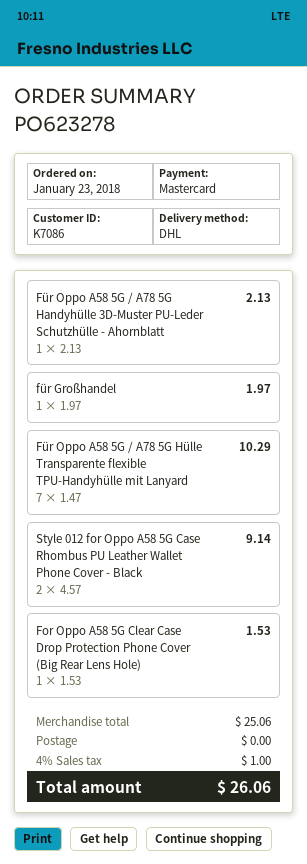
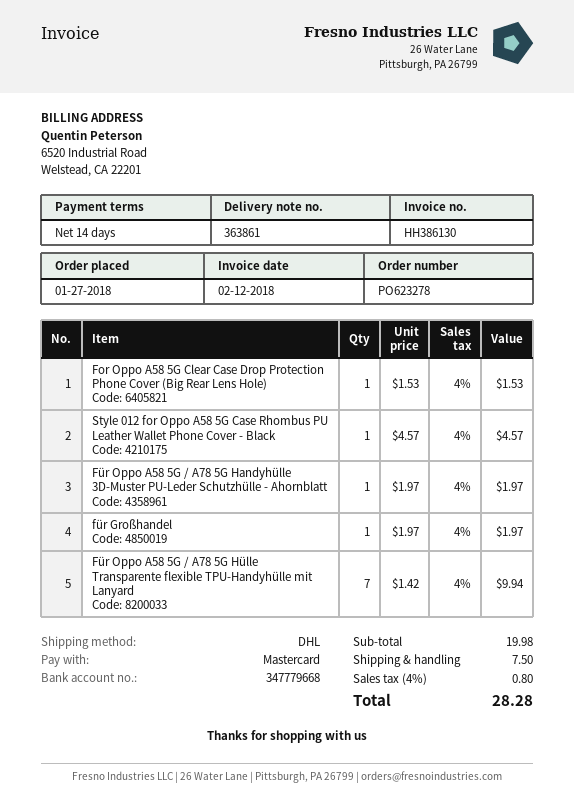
order date: 2018-01-23 -> 2018-01-27
Für Oppo A58 5G / A78 5G Handyhülle 3D-Muster PU-Leder Schutzhülle - Ahornblatt: 1 x 2.13 = 2.13 -> 1 x 1.97 = 1.97
Für Oppo A58 5G / A78 5G Hülle Transparente flexible TPU-Handyhülle mit Lanyard: 7 x 1.47 = 10.29 -> 7 x 1.42 = 9.94
Style 012 for Oppo A58 5G Case Rhombus PU Leather Wallet Phone Cover - Black: 2 x 4.57 = 9.14 -> 1 x 4.57 = 4.57
subtotal: 25.06 -> 19.98
shipping: 0.00 -> 7.50
tax: 4% = 1.00 -> 4% = 0.80
total: 26.06 -> 28.28

